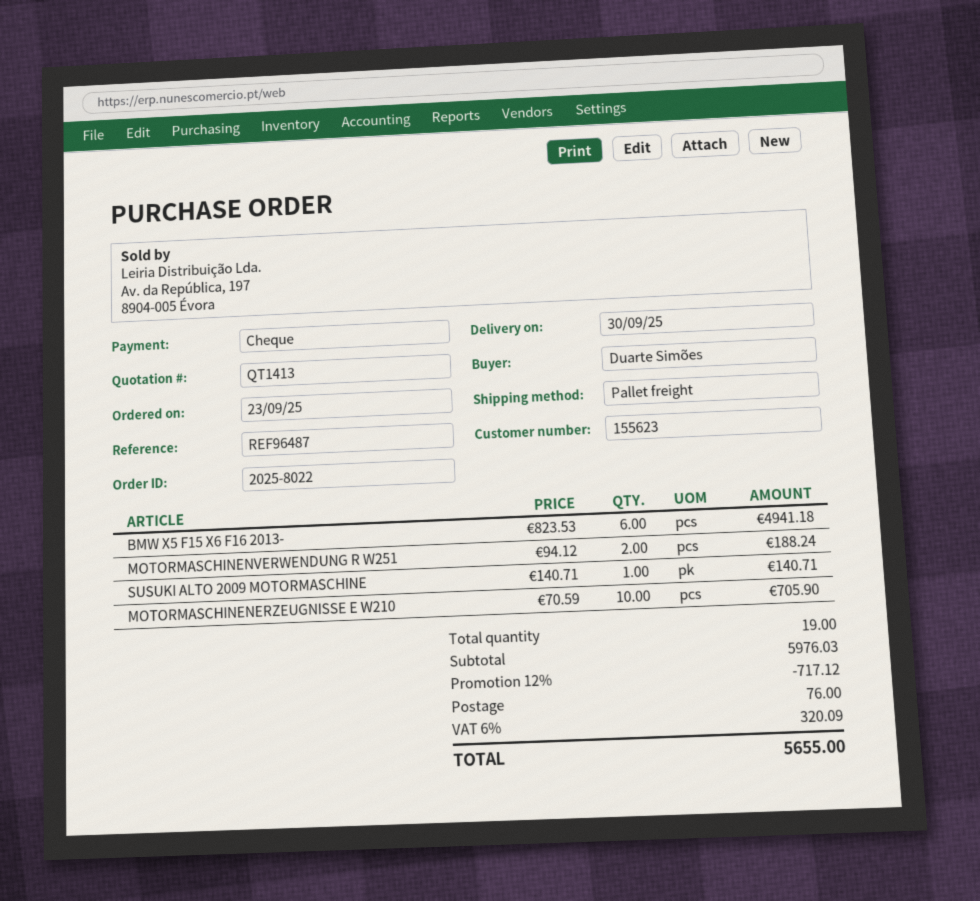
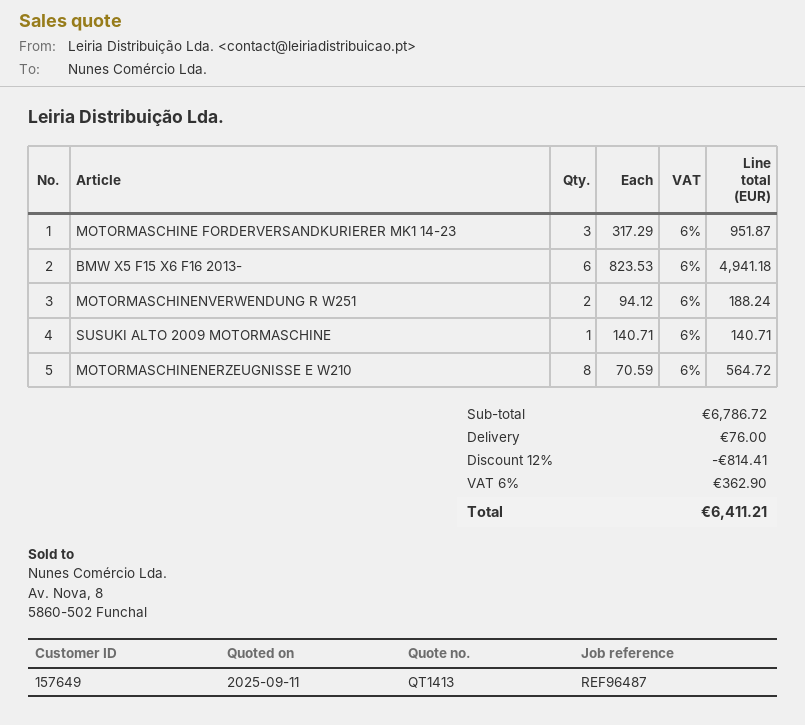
customer number: 155623 -> 157649
MOTORMASCHINENERZEUGNISSE E W210: 10 x 70.59 = 705.90 -> 8 x 70.59 = 564.72
MOTORMASCHINE FORDERVERSANDKURIERER MK1 14-23: none -> 3 x 317.29 = 951.87
subtotal: 5976.03 -> 6786.72
discount: 12% = 717.12 -> 12% = 814.41
tax: 6% = 320.09 -> 6% = 362.90
total: 5655.00 -> 6411.21

